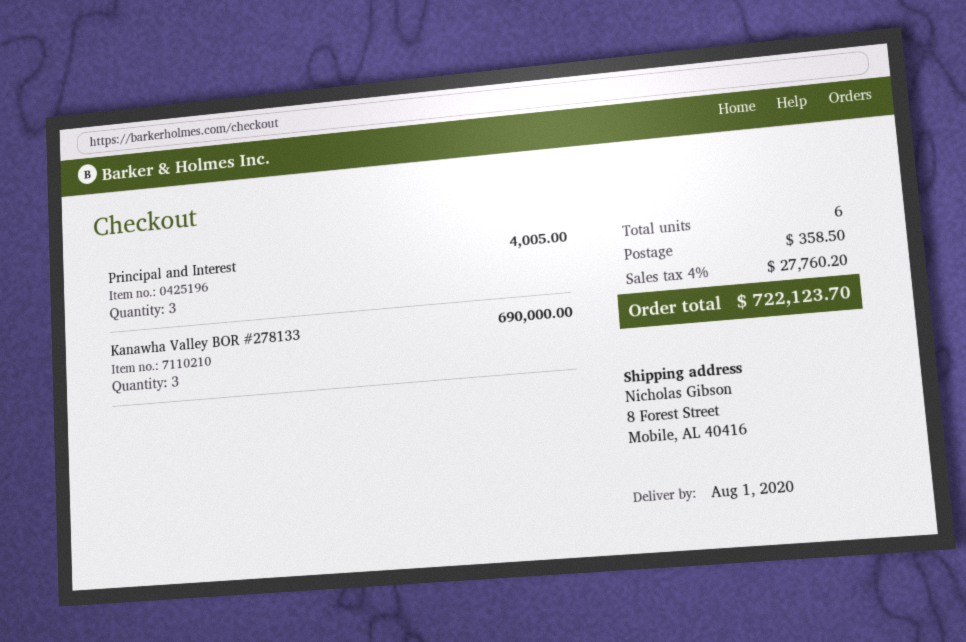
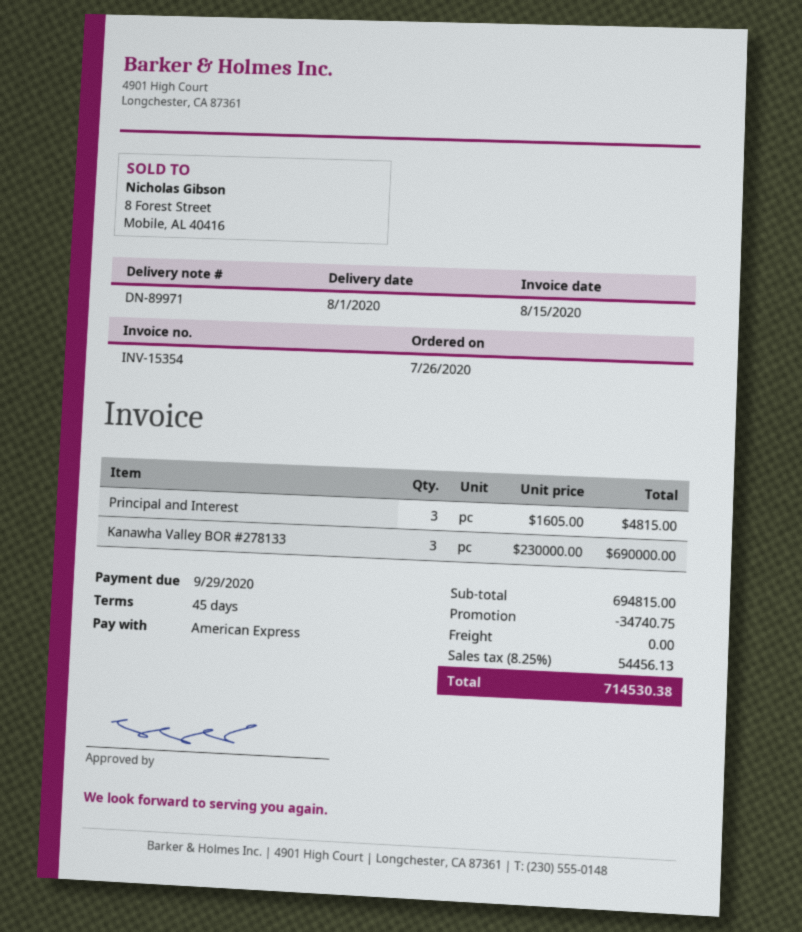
Principal and Interest: 3 for 4005.00 -> 3 for 4815.00
discount: none -> 34740.75
shipping: 358.50 -> 0.00
tax: 4% = 27760.20 -> 8.25% = 54456.13
total: 722123.70 -> 714530.38

